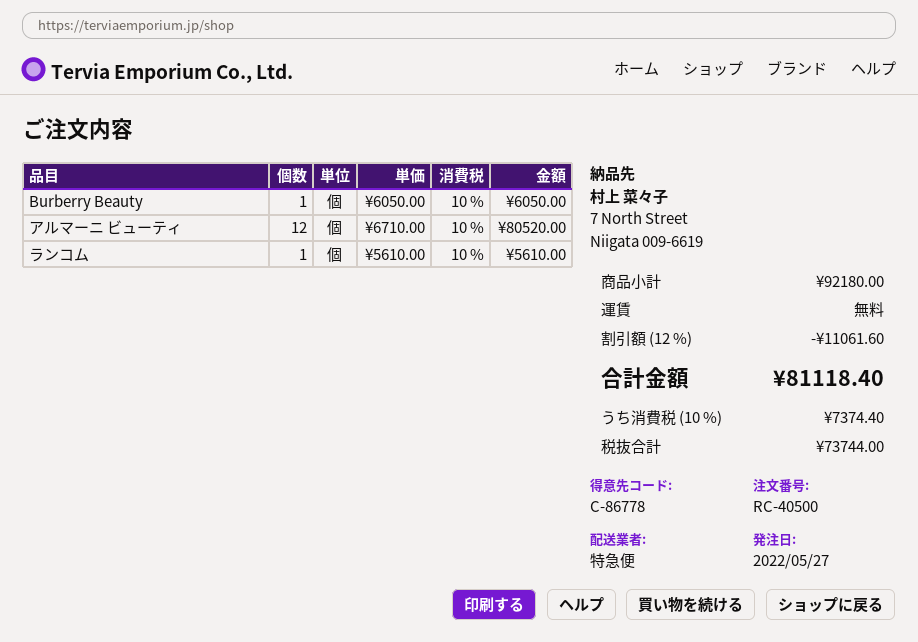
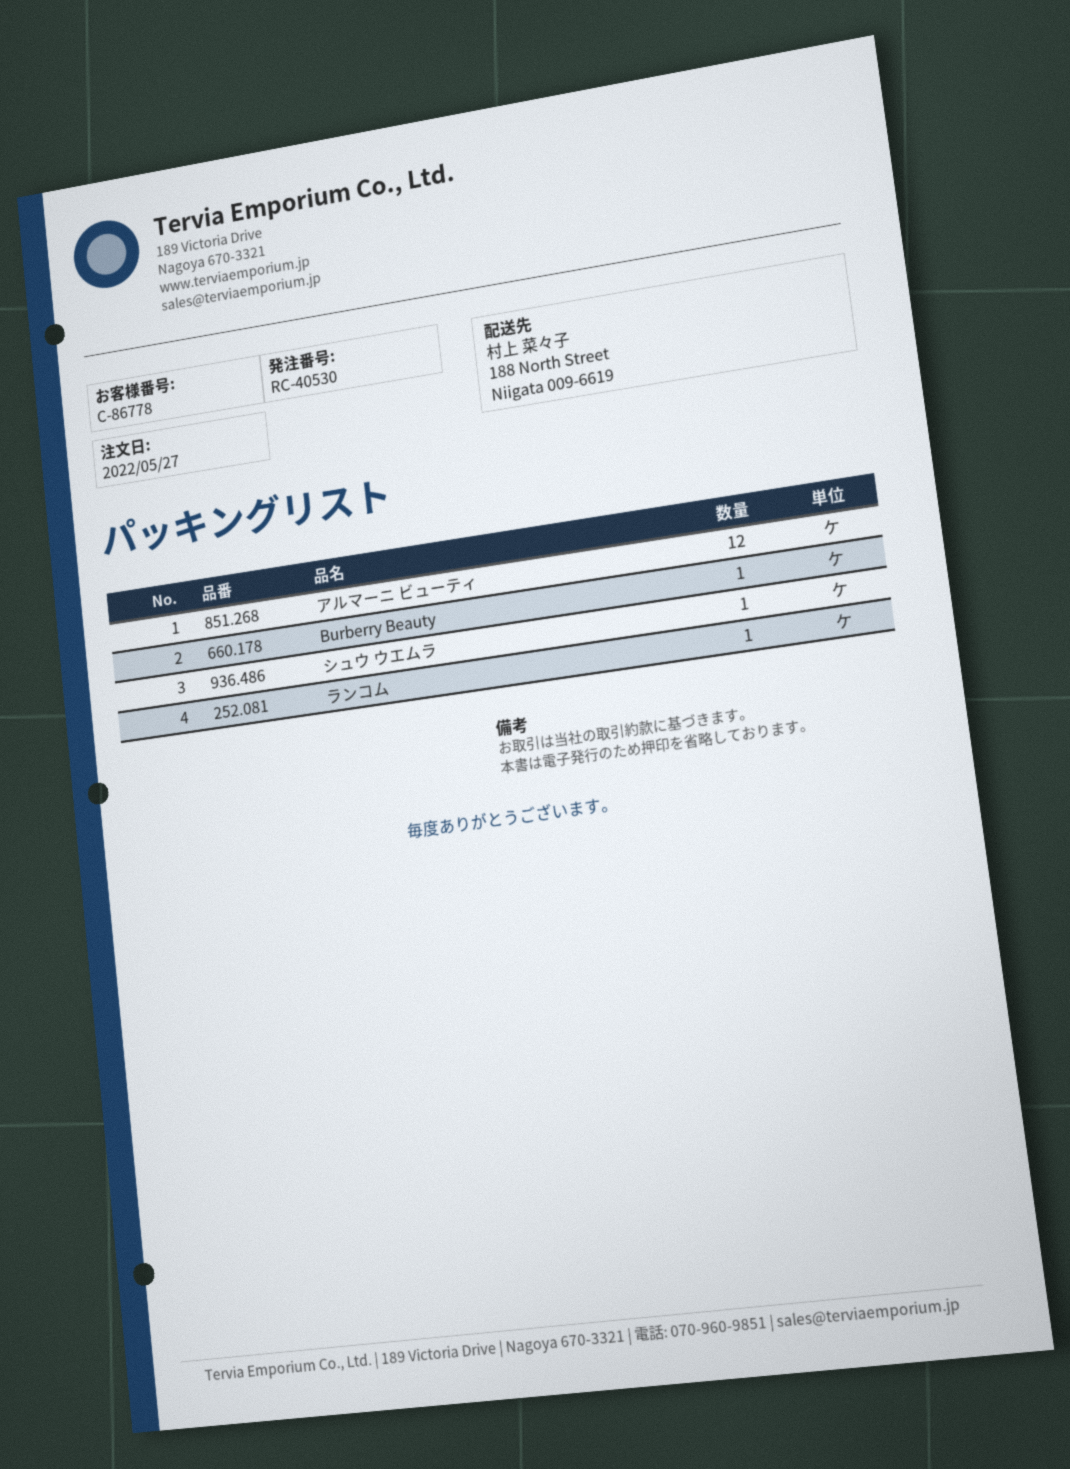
order number: RC-40500 -> RC-40530
ship to: 7 North Street, Niigata 009-6619 -> 188 North Street, Niigata 009-6619
シュウ ウエムラ: none -> 1

